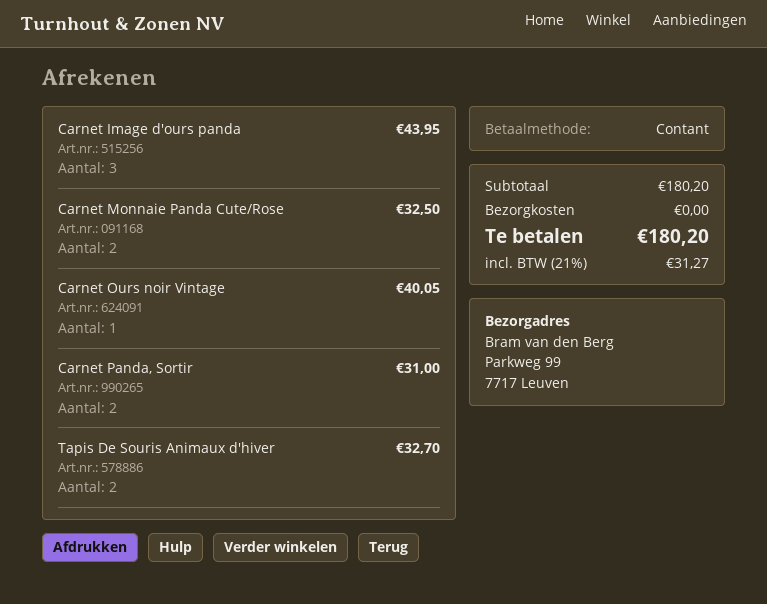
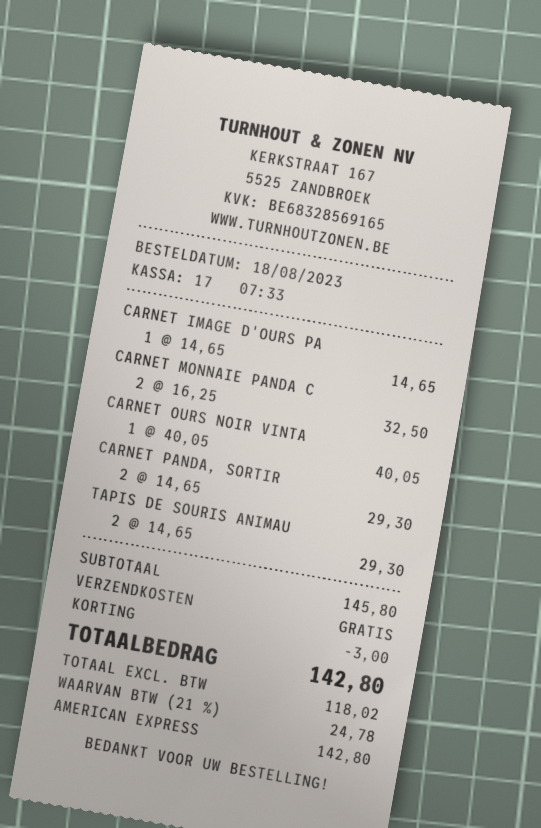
payment method: cash -> American Express
Carnet Image d'ours panda: 3 for 43.95 -> 1 for 14.65
Carnet Panda, Sortir: 2 for 31.00 -> 2 for 29.30
Tapis De Souris Animaux d'hiver: 2 for 32.70 -> 2 for 29.30
subtotal: 180.20 -> 145.80
discount: none -> 3.00
tax: 21% = 31.27 -> 21% = 24.78
total: 180.20 -> 142.80

